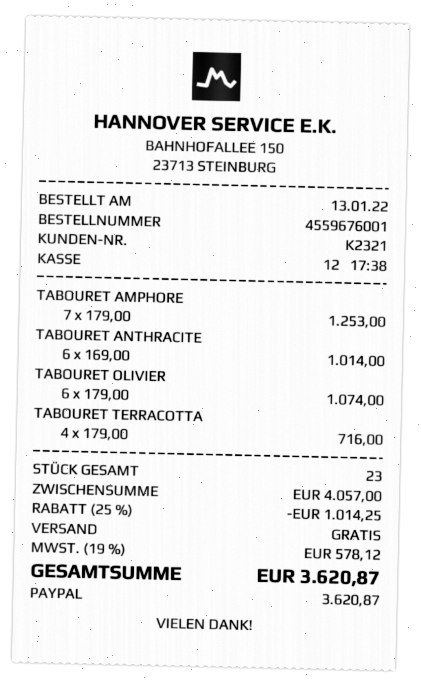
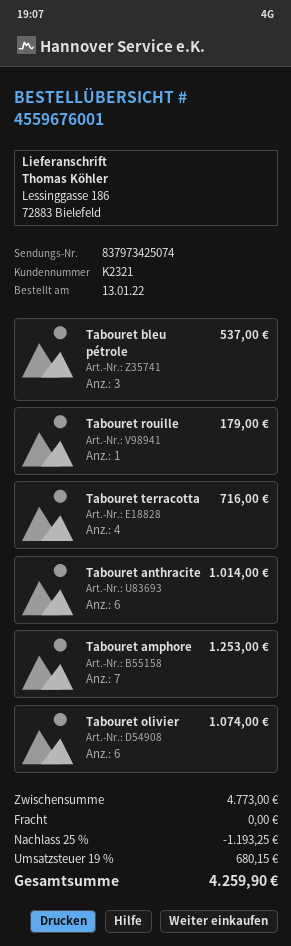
Tabouret bleu pétrole: none -> 3 for 537.00
Tabouret rouille: none -> 1 for 179.00
subtotal: 4057.00 -> 4773.00
discount: 25% = 1014.25 -> 25% = 1193.25
tax: 19% = 578.12 -> 19% = 680.15
total: 3620.87 -> 4259.90

